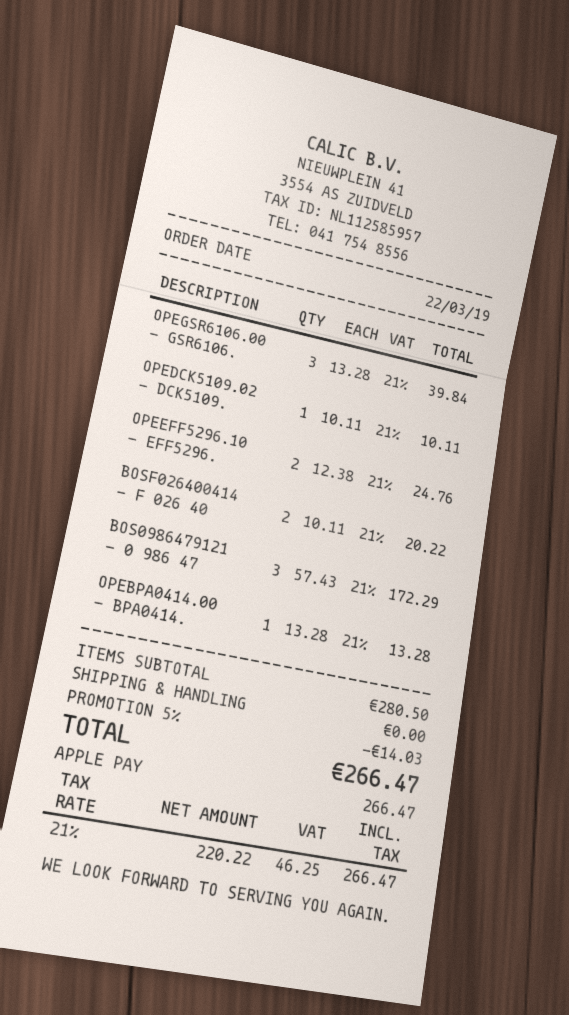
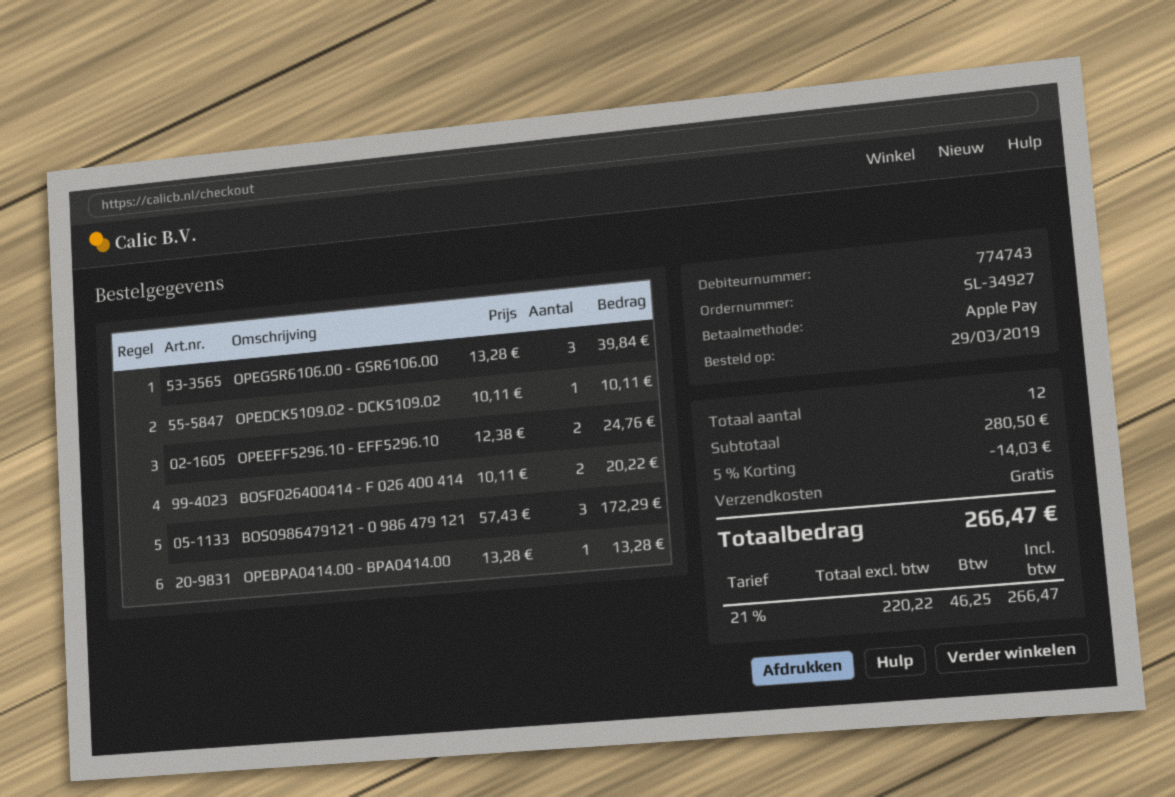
order date: 2019-03-22 -> 2019-03-29

